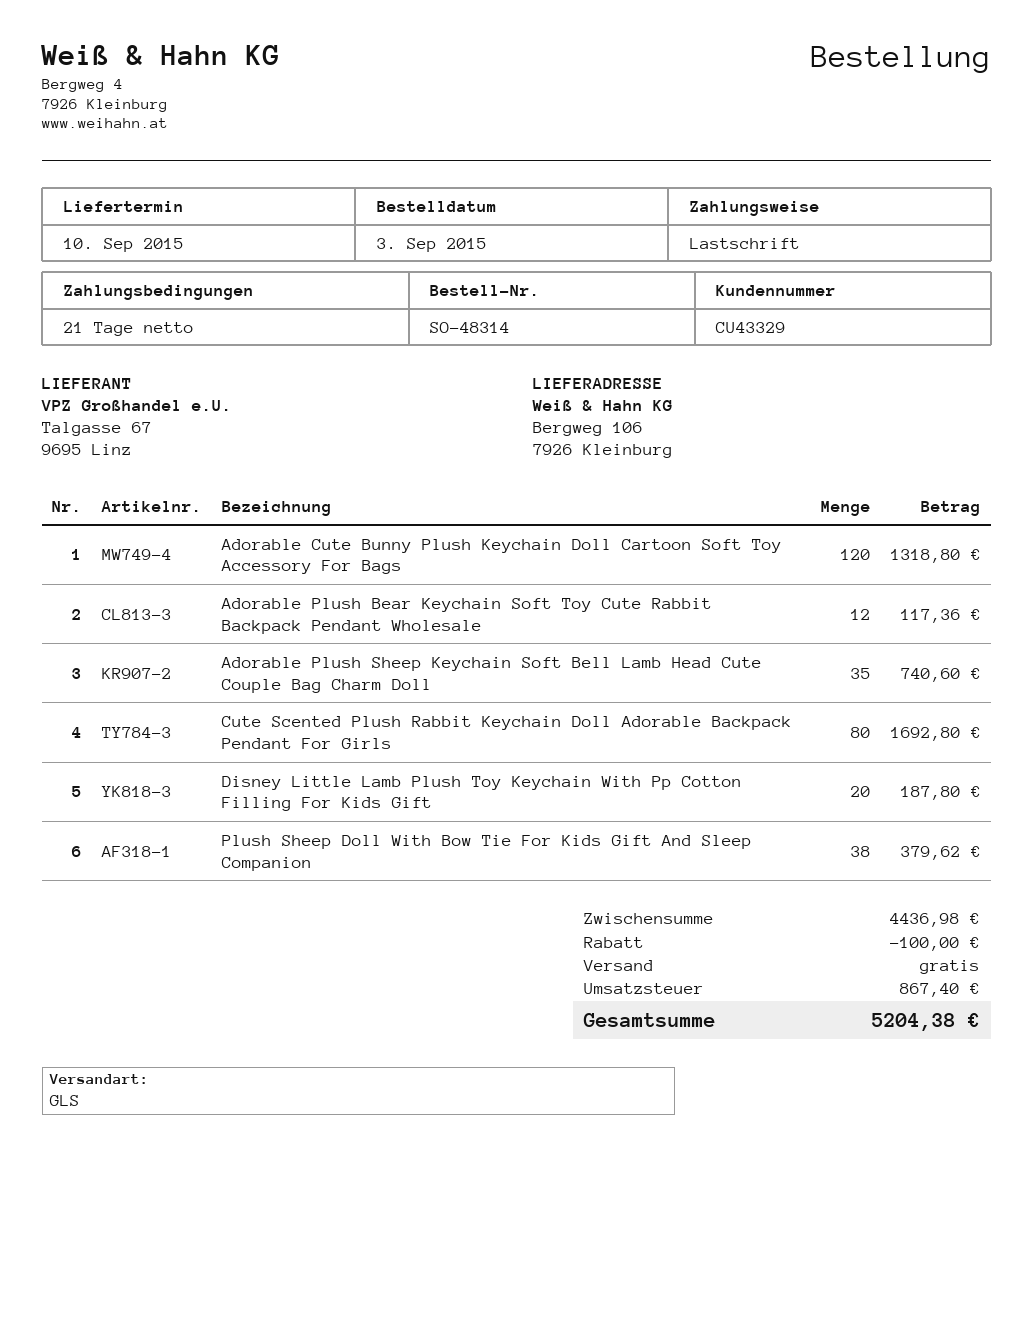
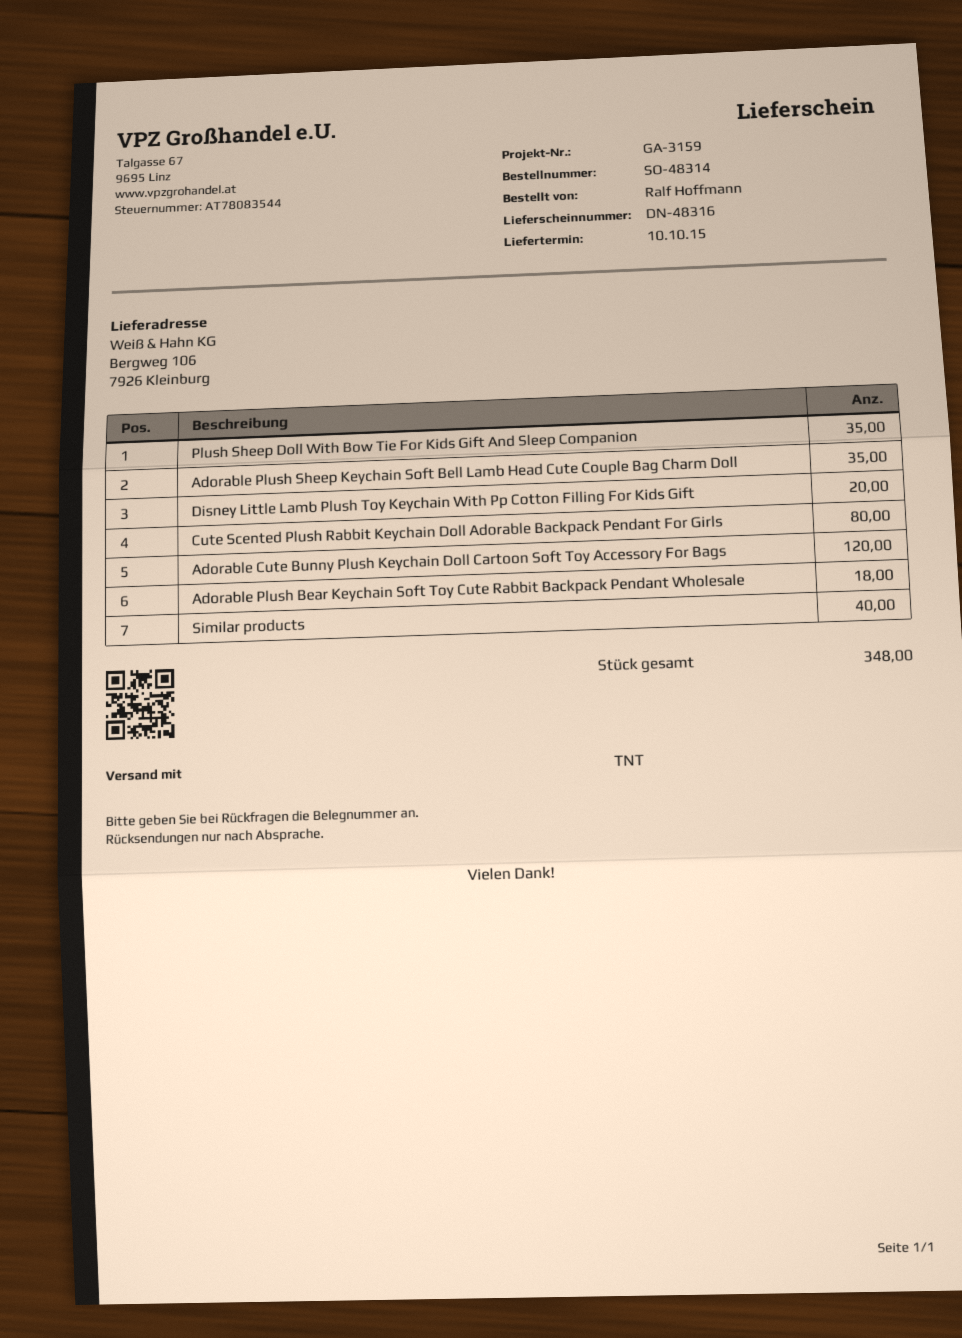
delivery date: 2015-09-10 -> 2015-10-10
shipping method: GLS -> TNT
Adorable Plush Bear Keychain Soft Toy Cute Rabbit Backpack Pendant Wholesale: 12 -> 18
Plush Sheep Doll With Bow Tie For Kids Gift And Sleep Companion: 38 -> 35
Similar products: none -> 40

